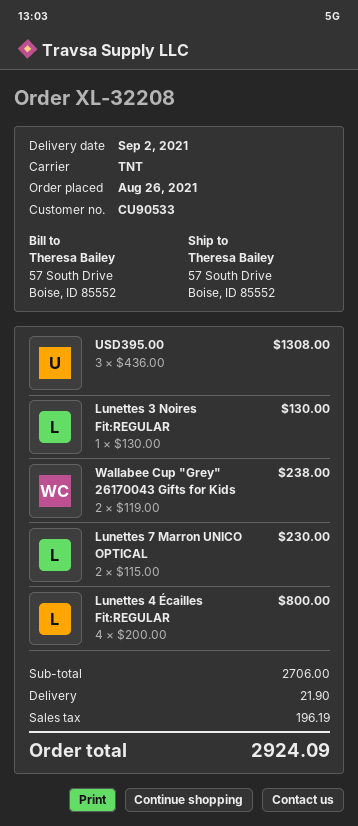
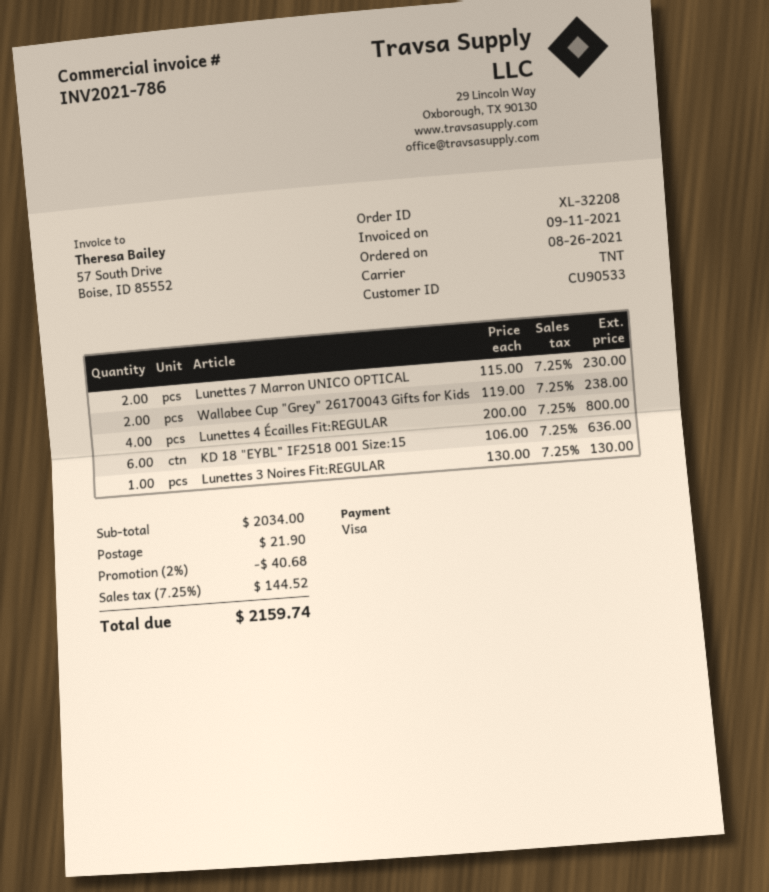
USD395.00: 3 x 436.00 = 1308.00 -> none
KD 18 "EYBL" IF2518 001 Size:15: none -> 6 x 106.00 = 636.00
subtotal: 2706.00 -> 2034.00
discount: none -> 2% = 40.68
tax: 196.19 -> 144.52
total: 2924.09 -> 2159.74

